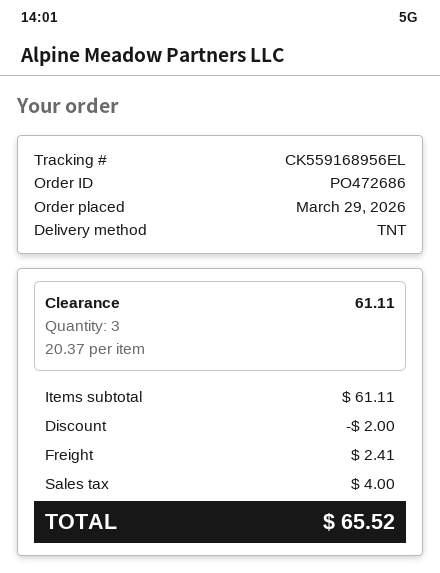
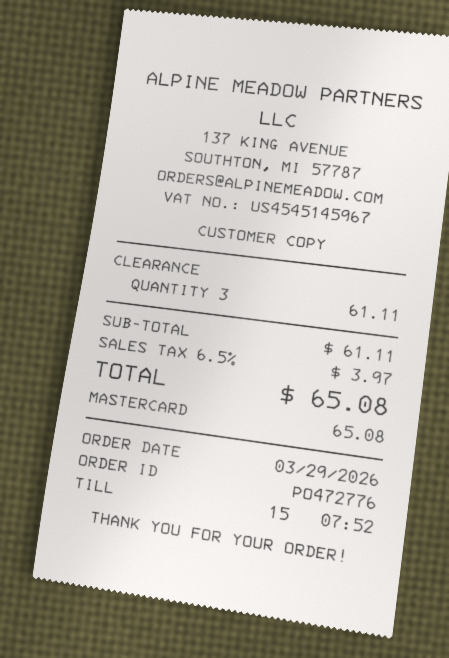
order number: PO472686 -> PO472776
discount: 2.00 -> none
shipping: 2.41 -> none
tax: 4.00 -> 3.97
total: 65.52 -> 65.08

